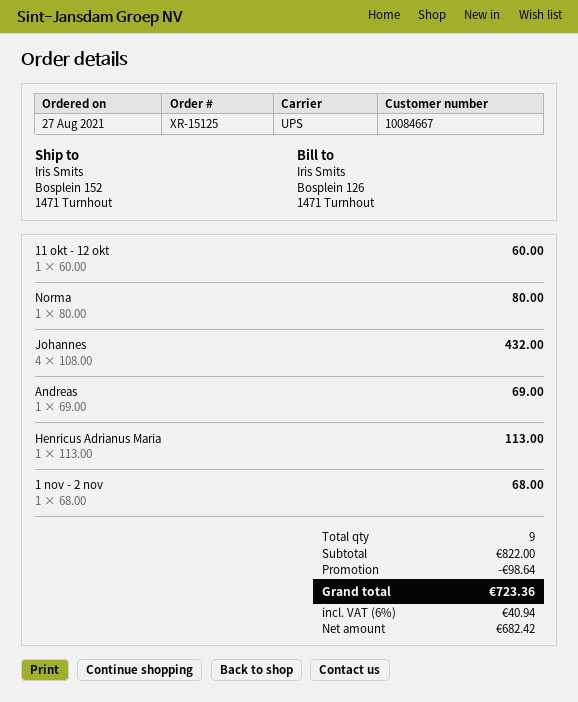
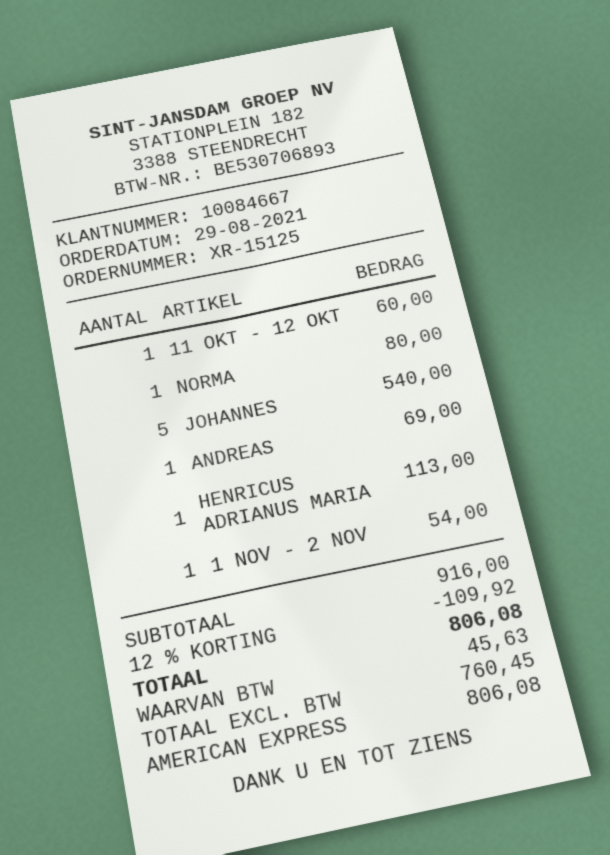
order date: 2021-08-27 -> 2021-08-29
Johannes: 4 for 432.00 -> 5 for 540.00
1 nov - 2 nov: 1 for 68.00 -> 1 for 54.00
subtotal: 822.00 -> 916.00
discount: 98.64 -> 109.92
net: 682.42 -> 760.45
tax: 40.94 -> 45.63
total: 723.36 -> 806.08

